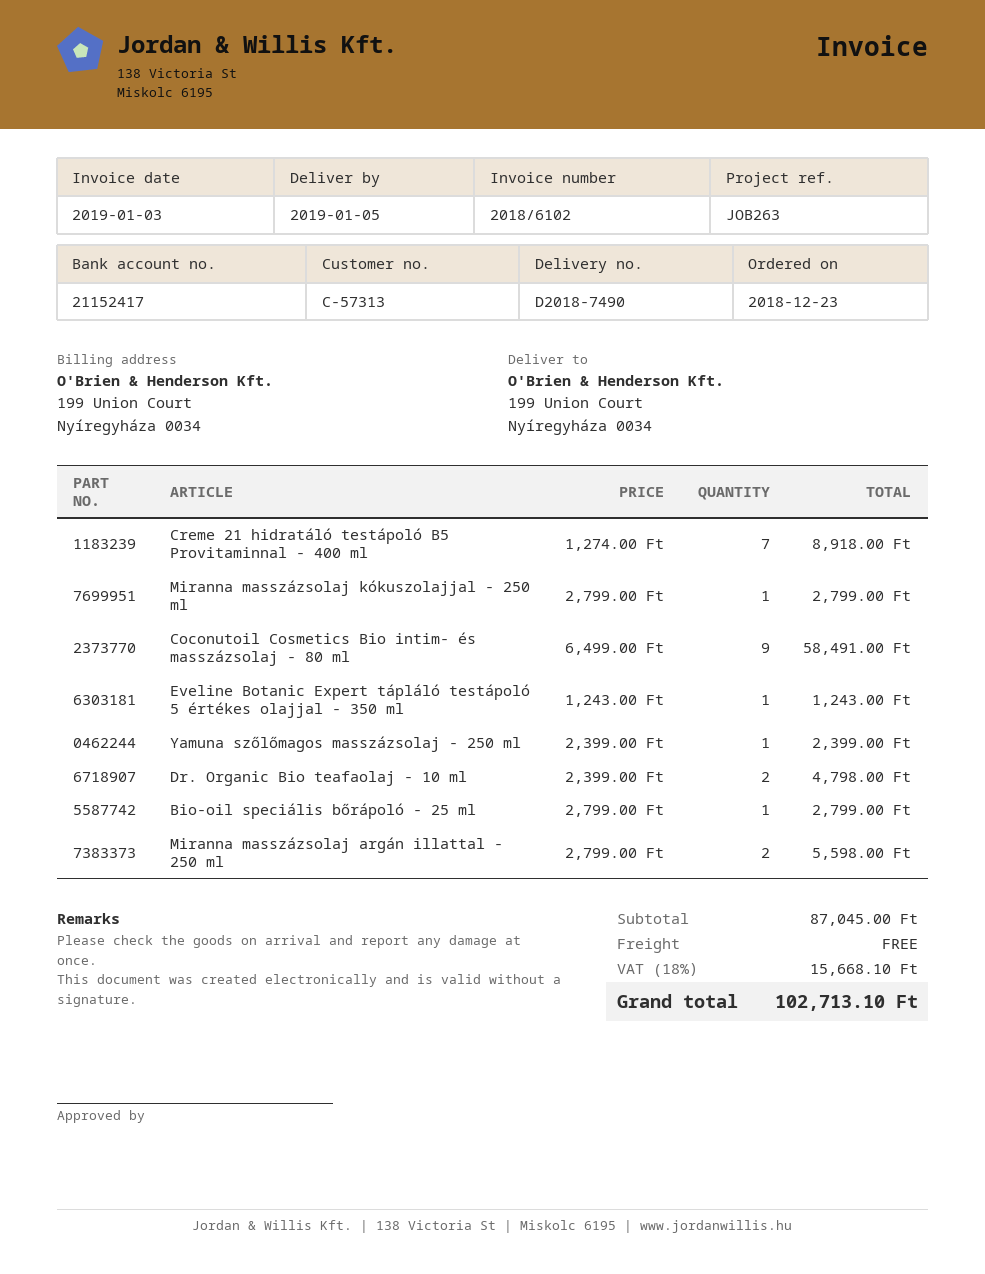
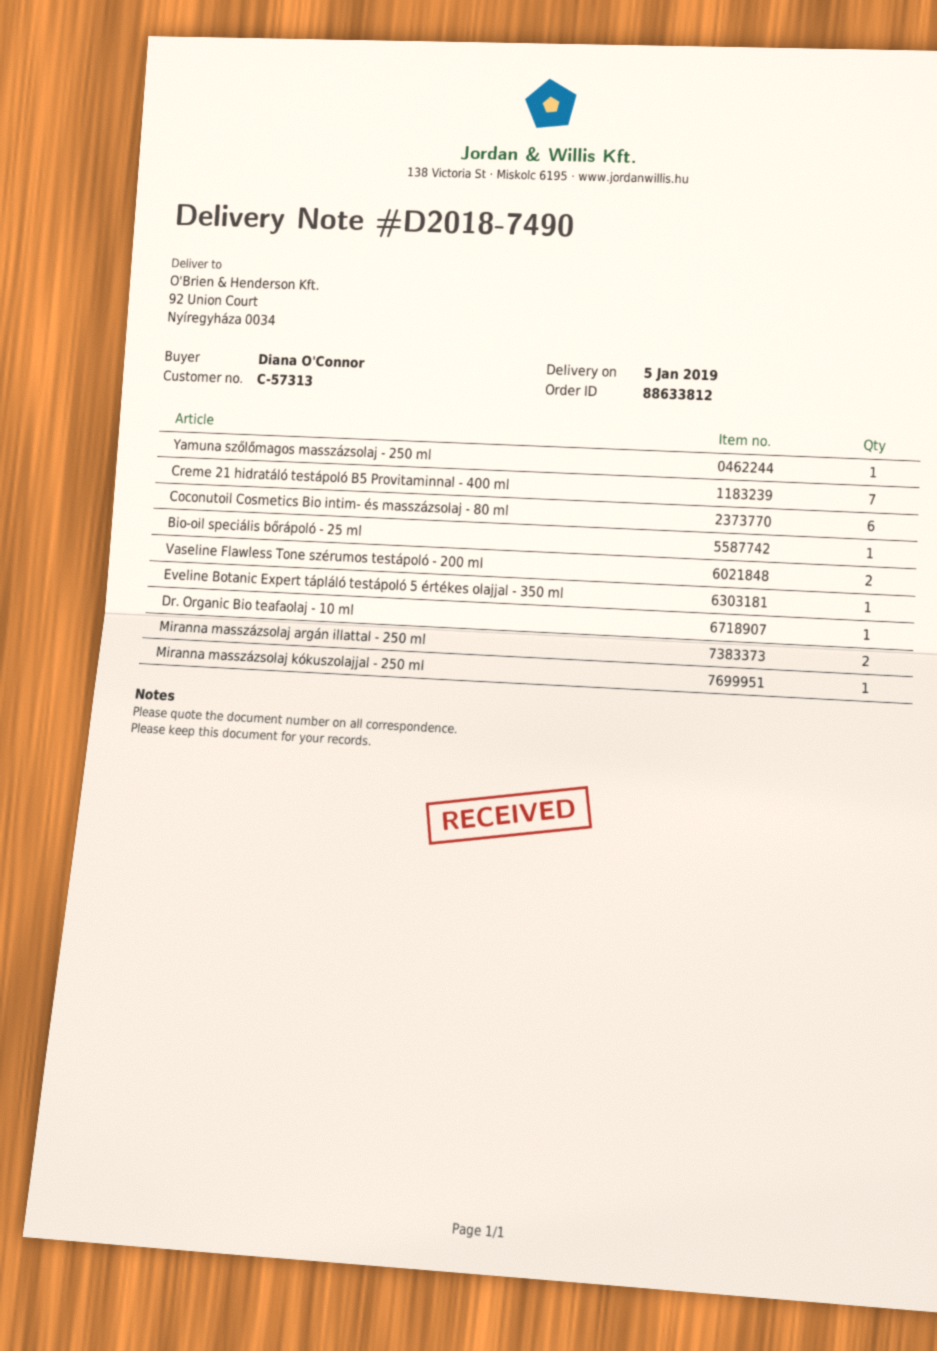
ship to: 199 Union Court, Nyíregyháza 0034 -> 92 Union Court, Nyíregyháza 0034
Coconutoil Cosmetics Bio intim- és masszázsolaj - 80 ml: 9 -> 6
Dr. Organic Bio teafaolaj - 10 ml: 2 -> 1
Vaseline Flawless Tone szérumos testápoló - 200 ml: none -> 2

